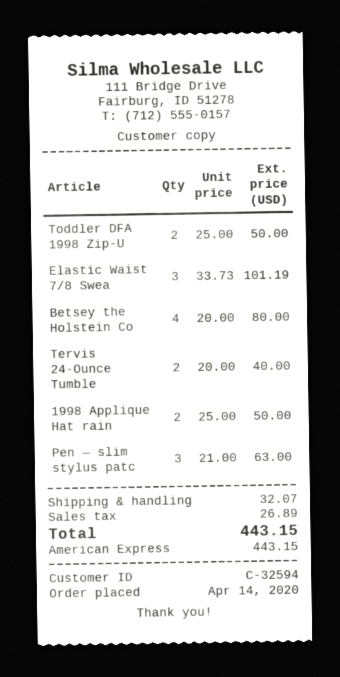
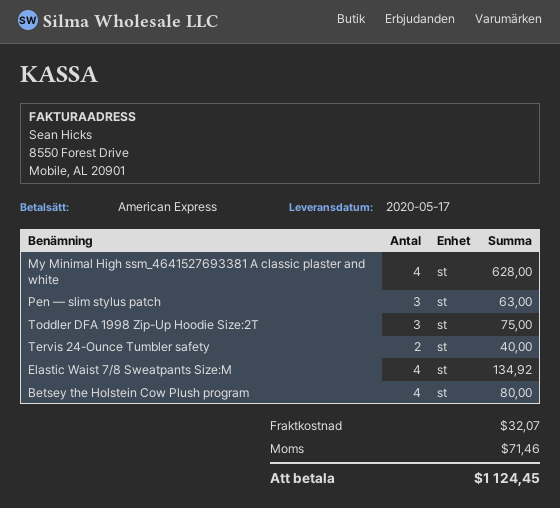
Toddler DFA 1998 Zip-U: 2 for 50.00 -> 3 for 75.00
Elastic Waist 7/8 Swea: 3 for 101.19 -> 4 for 134.92
1998 Applique Hat rain: 2 for 50.00 -> none
My Minimal High ssm_4641527693381 A classic plaster and white: none -> 4 for 628.00
tax: 26.89 -> 71.46
total: 443.15 -> 1124.45

